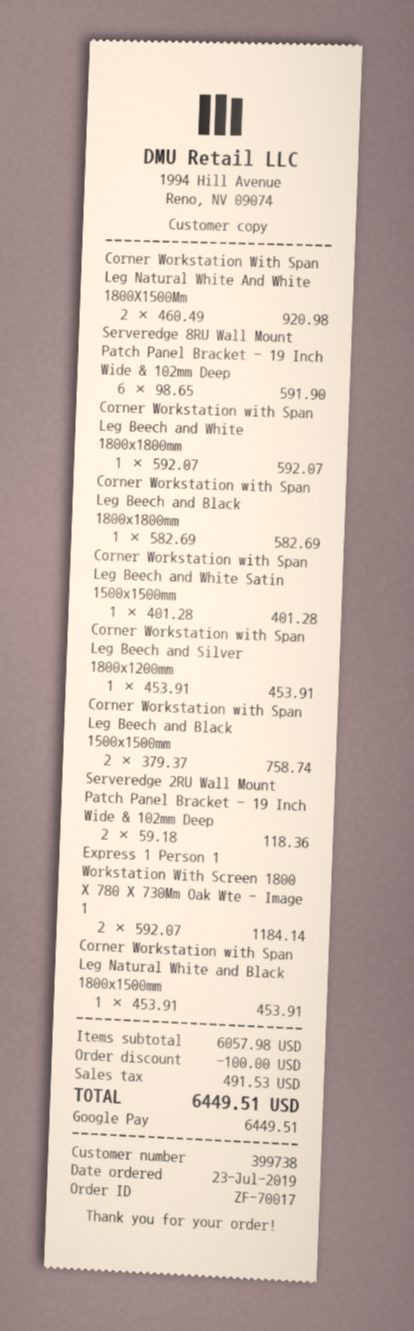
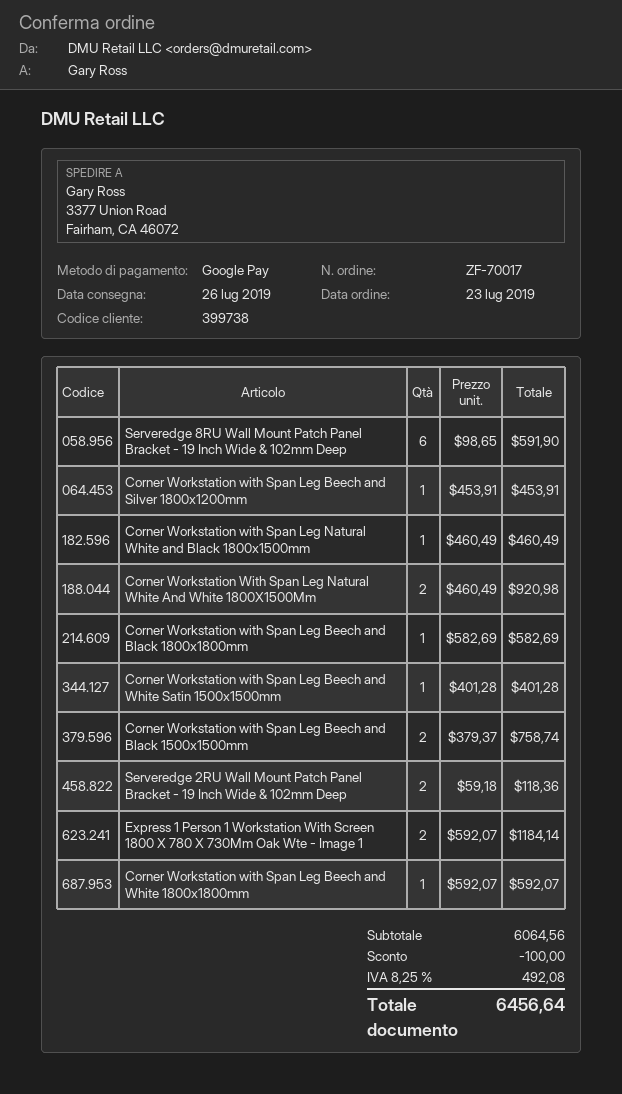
Corner Workstation with Span Leg Natural White and Black 1800x1500mm: 1 x 453.91 = 453.91 -> 1 x 460.49 = 460.49
subtotal: 6057.98 -> 6064.56
tax: 491.53 -> 492.08
total: 6449.51 -> 6456.64

